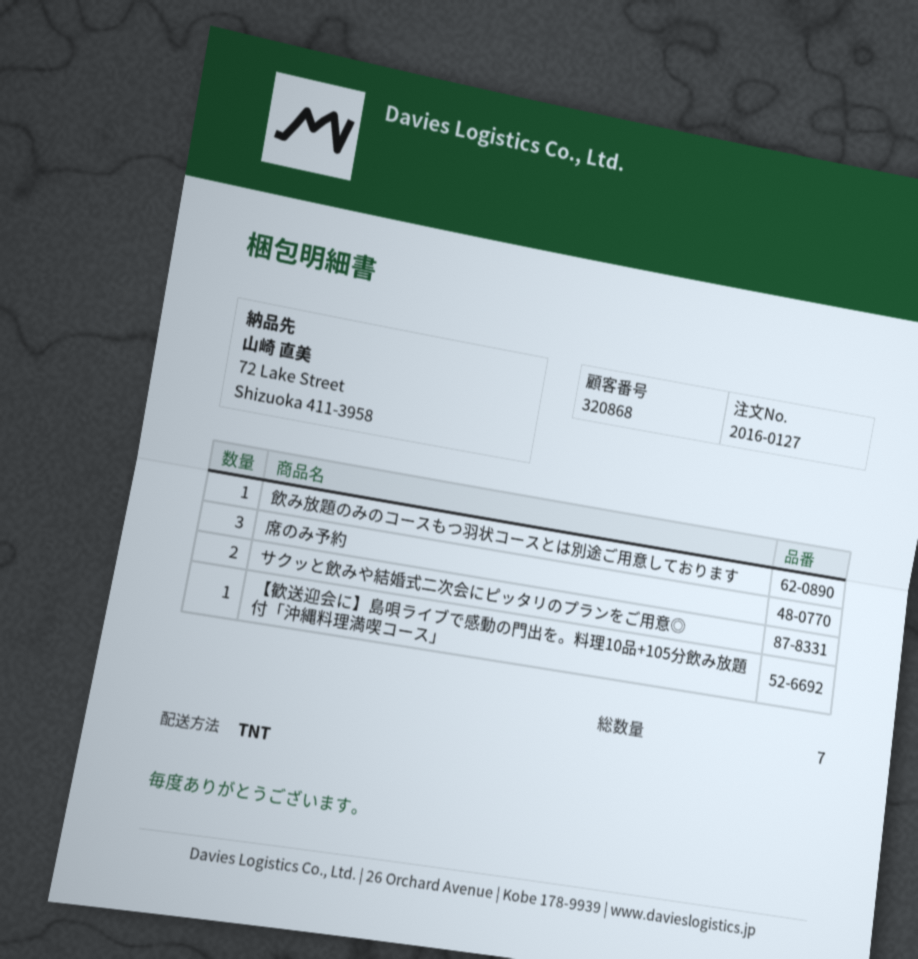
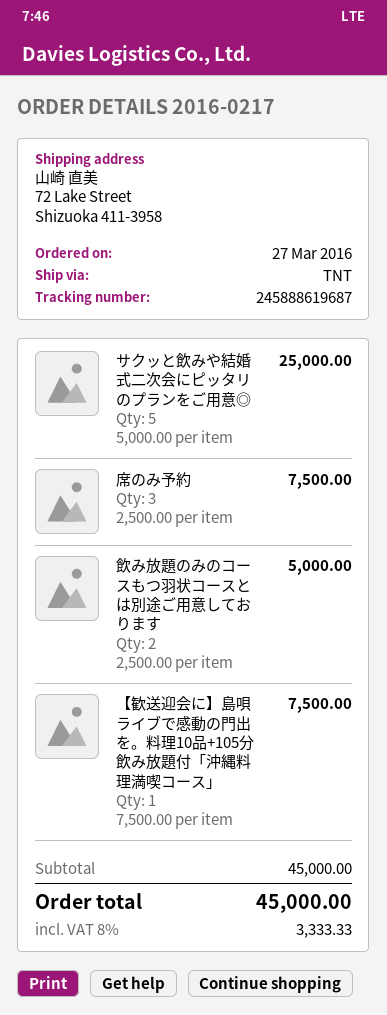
order number: 2016-0127 -> 2016-0217
飲み放題のみのコースもつ羽状コースとは別途ご用意しております: 1 -> 2
サクッと飲みや結婚式二次会にピッタリのプランをご用意◎: 2 -> 5

